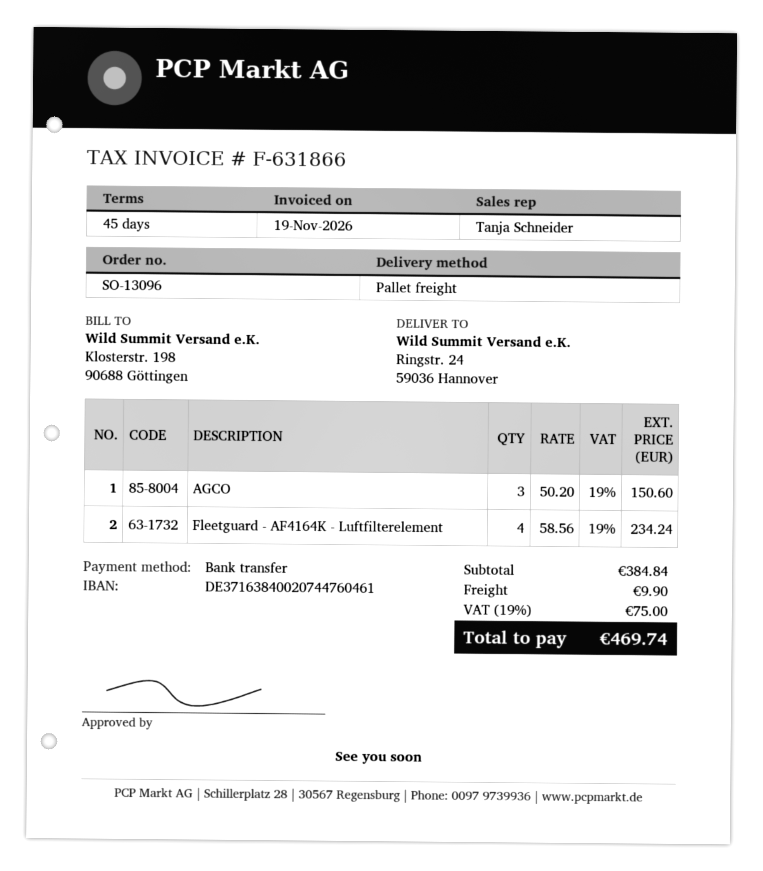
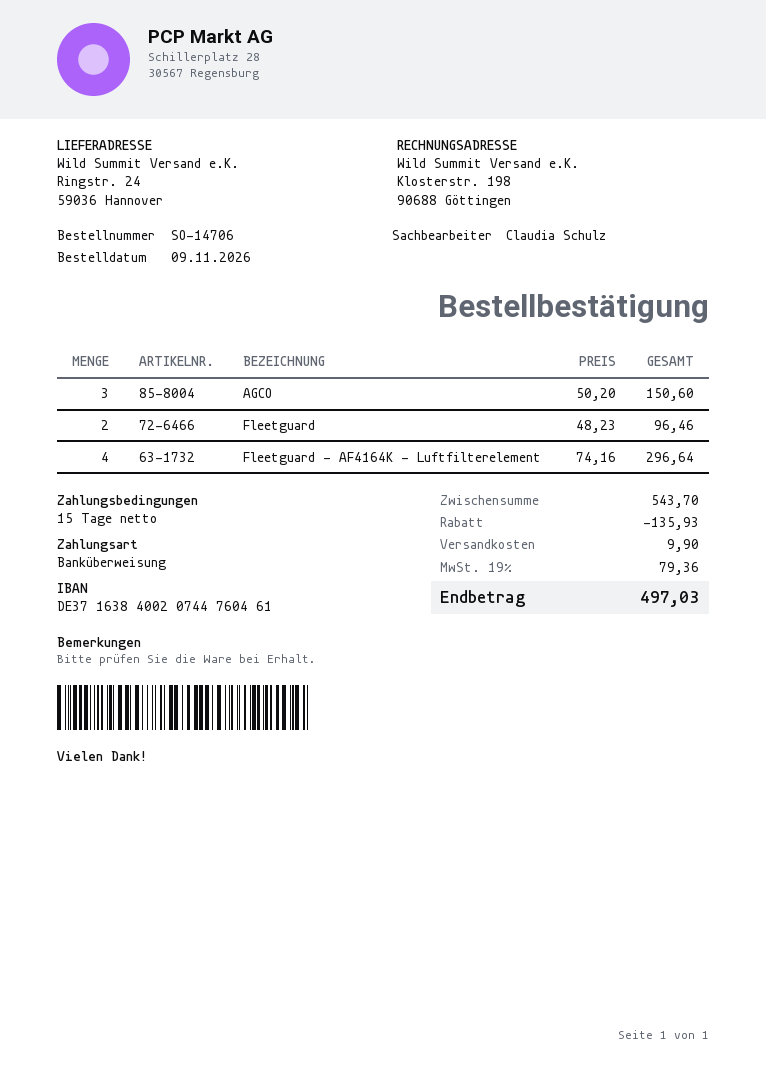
order number: SO-13096 -> SO-14706
payment terms: 45 days -> 15 days
sales rep: Tanja Schneider -> Claudia Schulz
Fleetguard - AF4164K - Luftfilterelement: 4 x 58.56 = 234.24 -> 4 x 74.16 = 296.64
Fleetguard: none -> 2 x 48.23 = 96.46
subtotal: 384.84 -> 543.70
discount: none -> 135.93
tax: 19% = 75.00 -> 19% = 79.36
total: 469.74 -> 497.03

